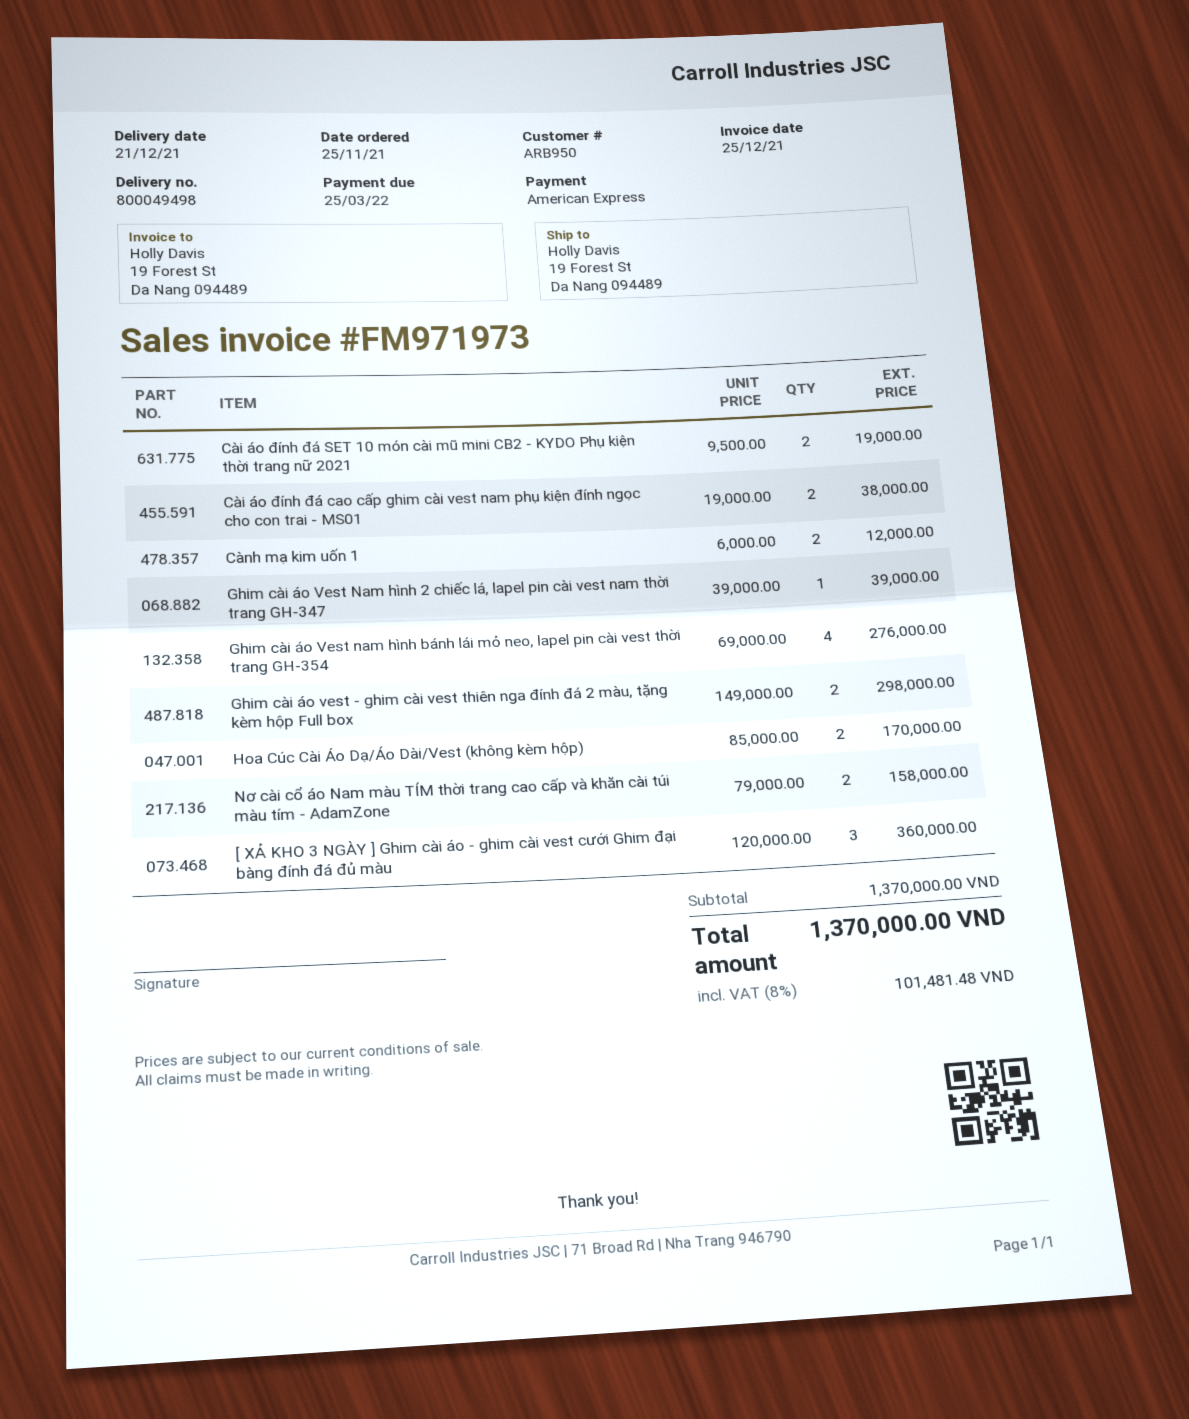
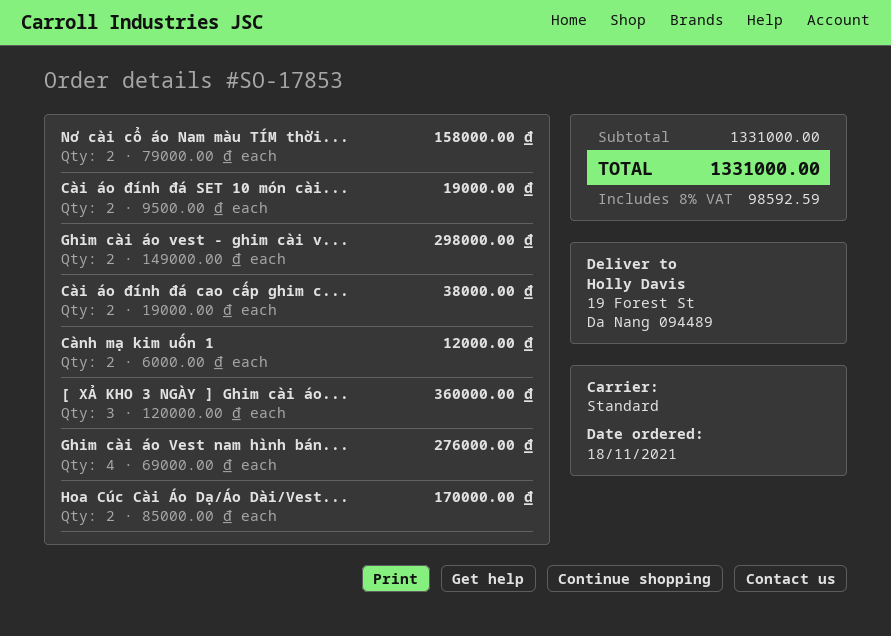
order date: 2021-11-25 -> 2021-11-18
Ghim cài áo Vest Nam hình 2 chiếc lá, lapel pin cài vest nam thời trang GH-347: 1 x 39000.00 = 39000.00 -> none
subtotal: 1370000.00 -> 1331000.00
tax: 8% = 101481.48 -> 8% = 98592.59
total: 1370000.00 -> 1331000.00

